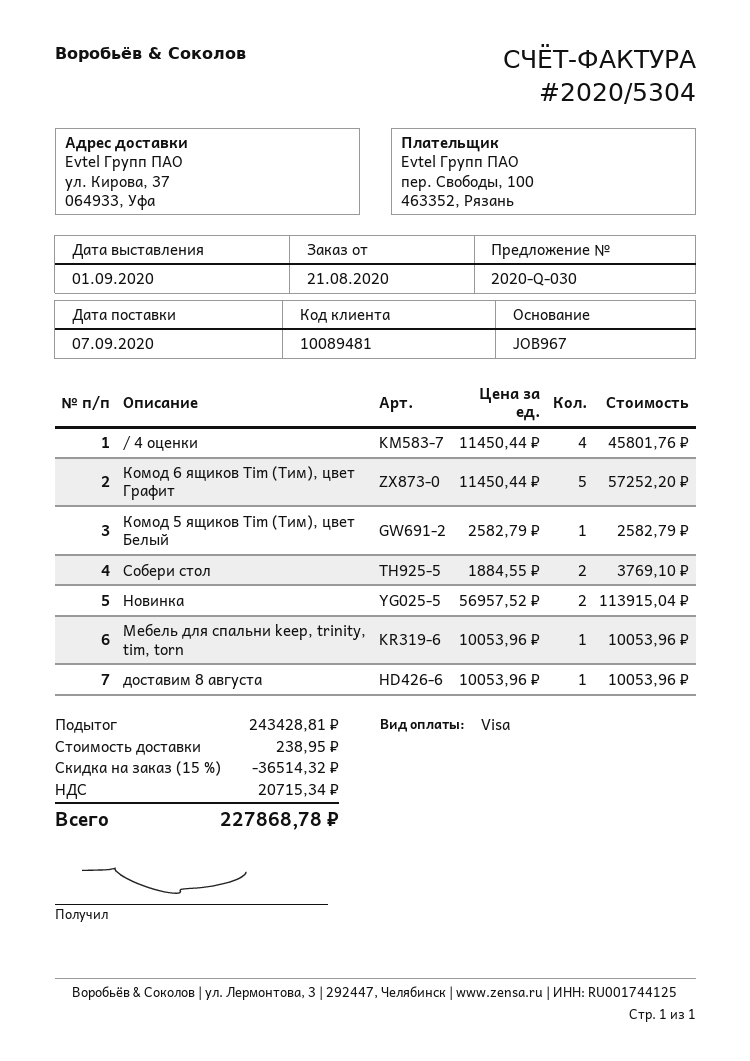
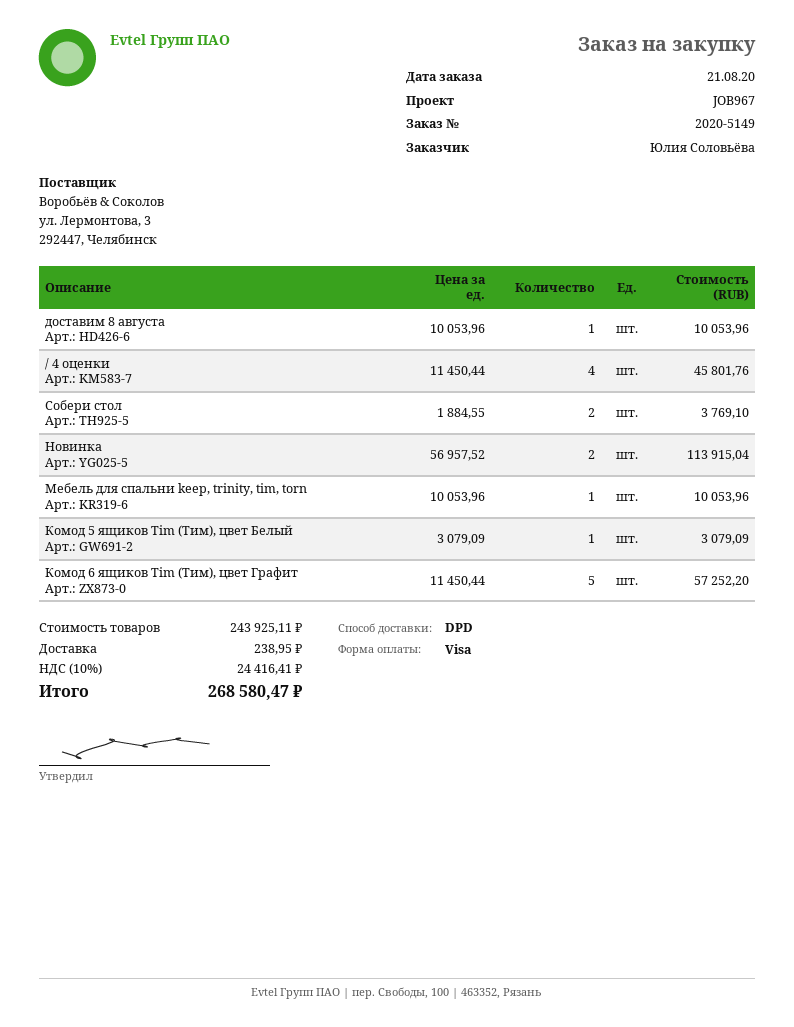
Комод 5 ящиков Tim (Тим), цвет Белый: 1 x 2582.79 = 2582.79 -> 1 x 3079.09 = 3079.09
subtotal: 243428.81 -> 243925.11
discount: 15% = 36514.32 -> none
tax: 20715.34 -> 24416.41
total: 227868.78 -> 268580.47

